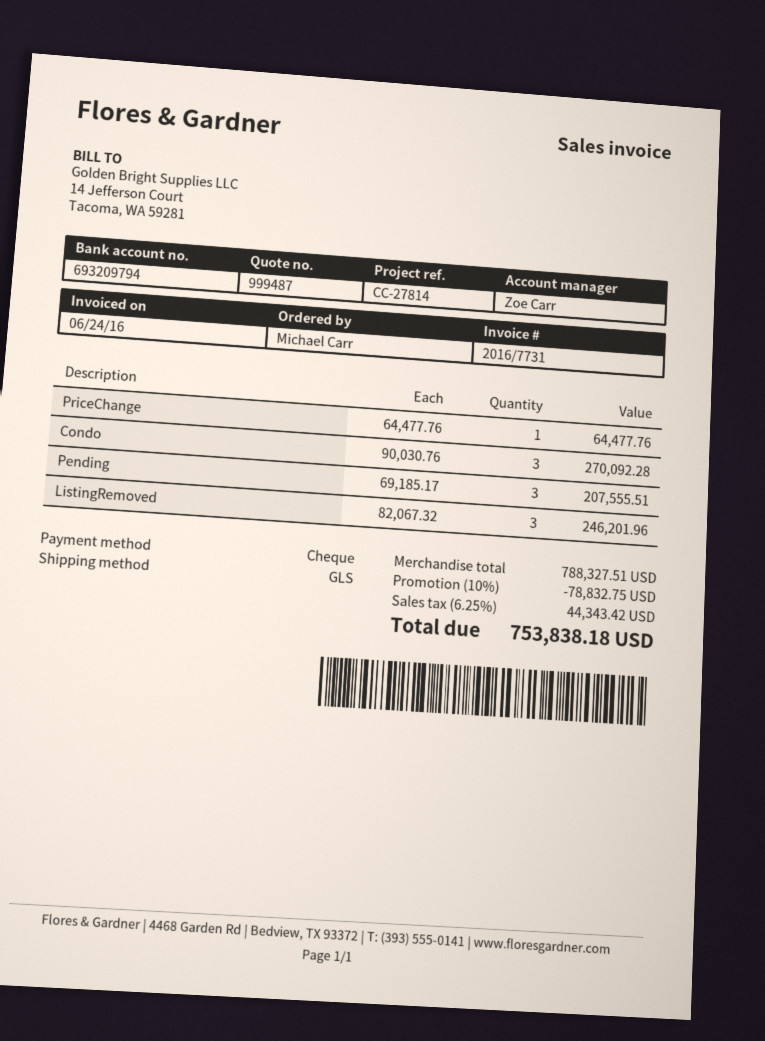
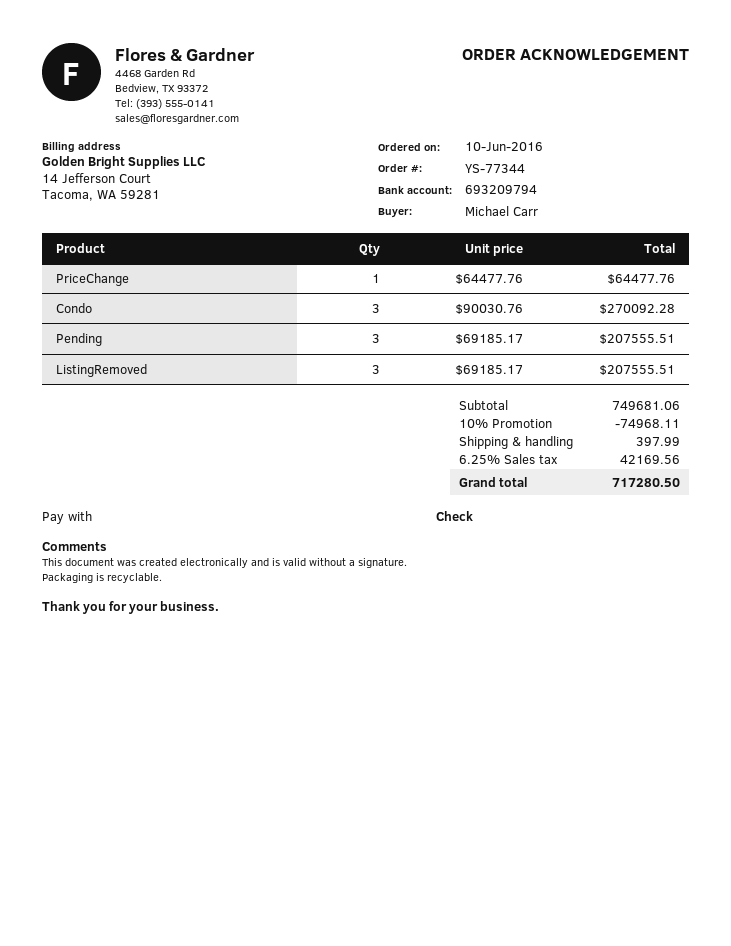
ListingRemoved: 3 x 82067.32 = 246201.96 -> 3 x 69185.17 = 207555.51
subtotal: 788327.51 -> 749681.06
discount: 10% = 78832.75 -> 10% = 74968.11
shipping: none -> 397.99
tax: 6.25% = 44343.42 -> 6.25% = 42169.56
total: 753838.18 -> 717280.50

